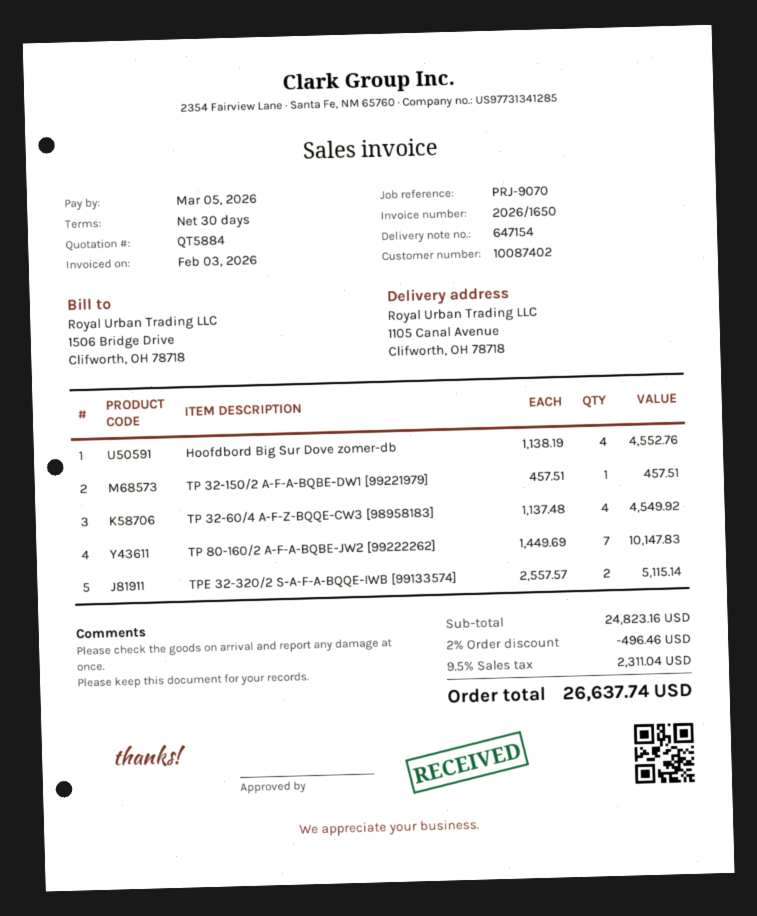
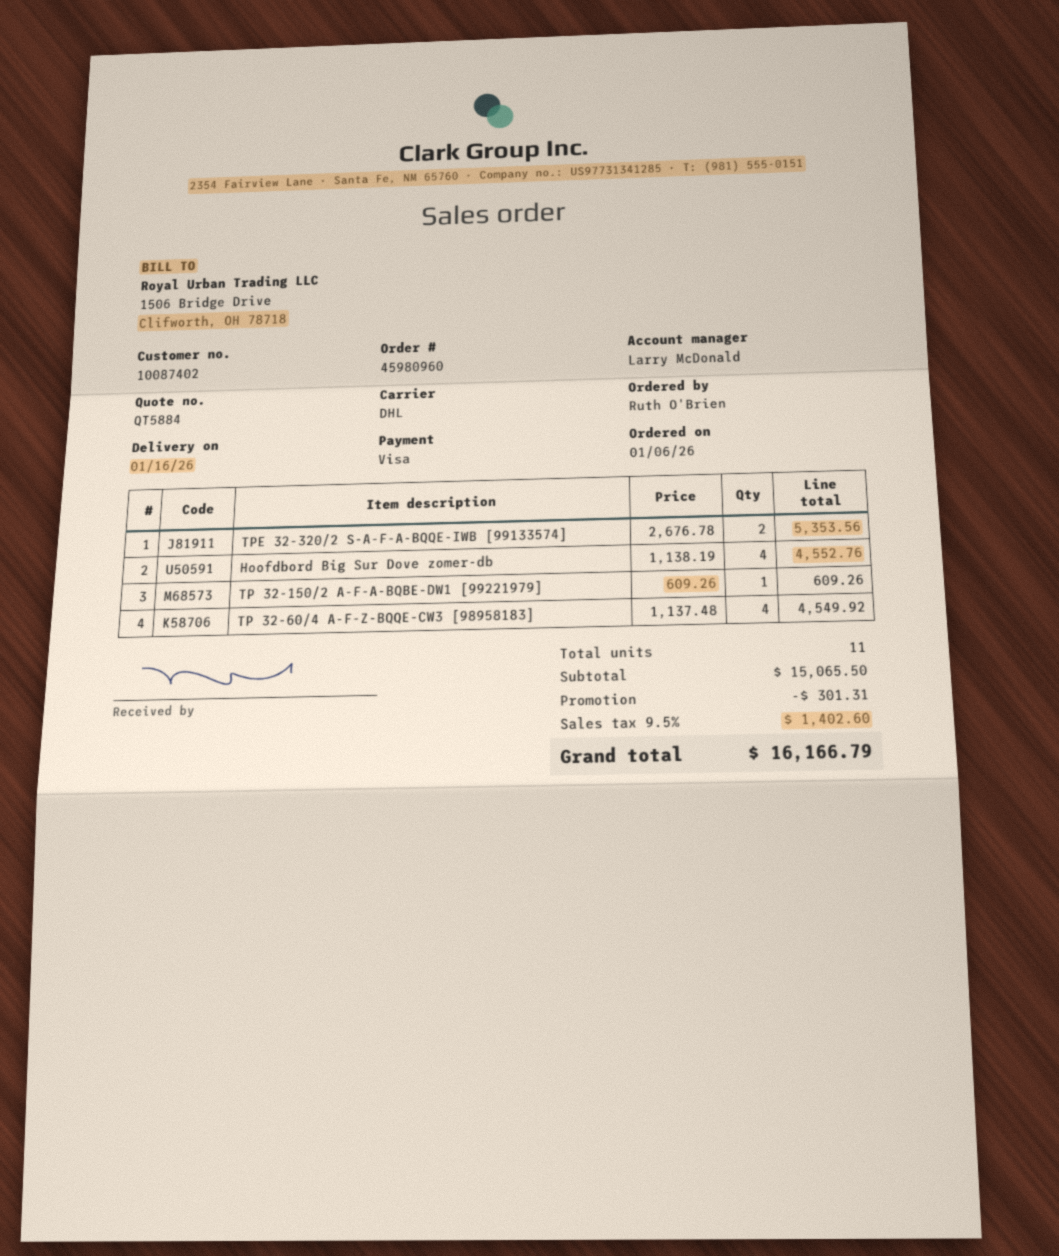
TP 32-150/2 A-F-A-BQBE-DW1 [99221979]: 1 x 457.51 = 457.51 -> 1 x 609.26 = 609.26
TP 80-160/2 A-F-A-BQBE-JW2 [99222262]: 7 x 1449.69 = 10147.83 -> none
TPE 32-320/2 S-A-F-A-BQQE-IWB [99133574]: 2 x 2557.57 = 5115.14 -> 2 x 2676.78 = 5353.56
subtotal: 24823.16 -> 15065.50
discount: 496.46 -> 301.31
tax: 9.5% = 2311.04 -> 9.5% = 1402.60
total: 26637.74 -> 16166.79

